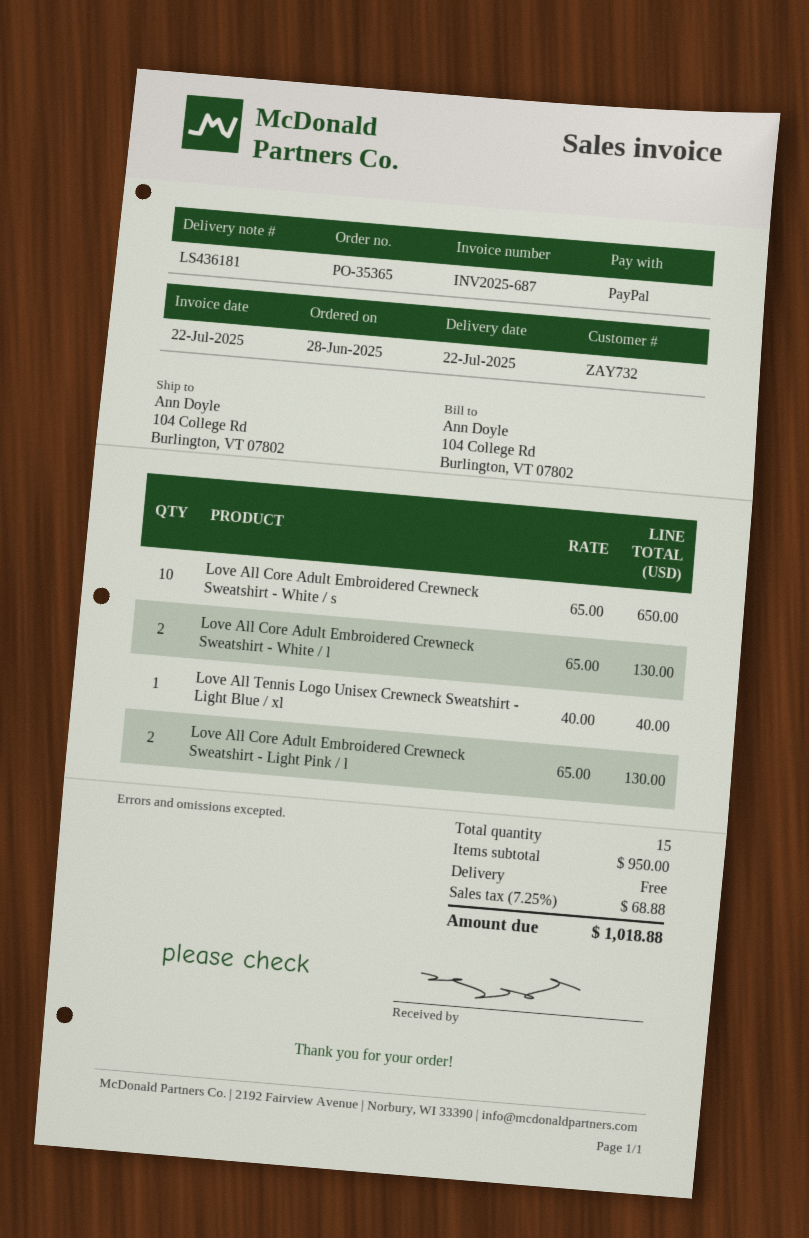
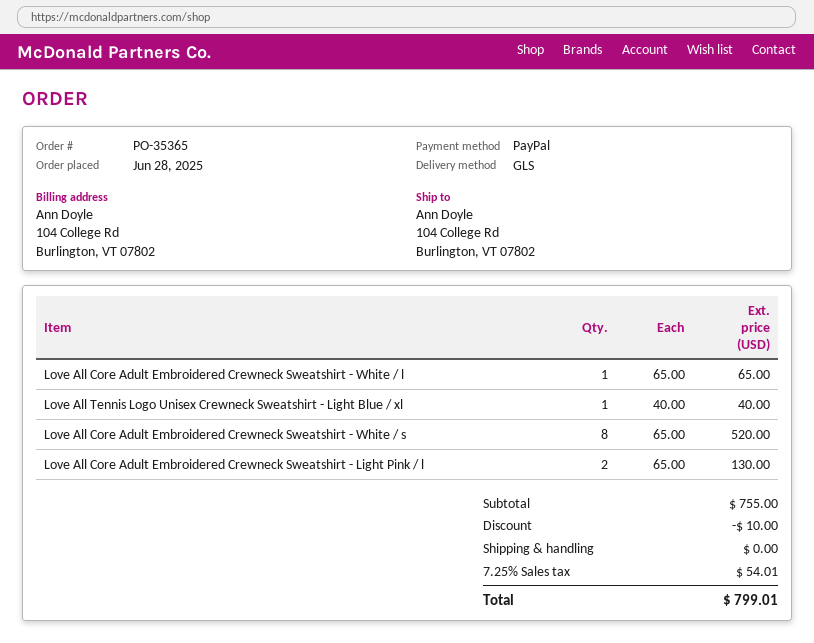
Love All Core Adult Embroidered Crewneck Sweatshirt - White / s: 10 x 65.00 = 650.00 -> 8 x 65.00 = 520.00
Love All Core Adult Embroidered Crewneck Sweatshirt - White / l: 2 x 65.00 = 130.00 -> 1 x 65.00 = 65.00
subtotal: 950.00 -> 755.00
discount: none -> 10.00
tax: 7.25% = 68.88 -> 7.25% = 54.01
total: 1018.88 -> 799.01

